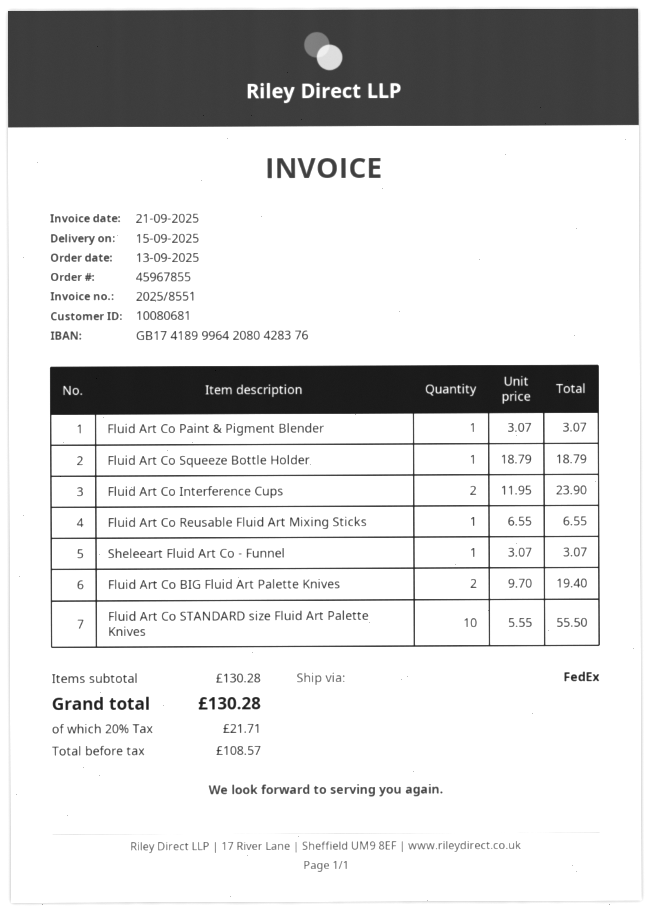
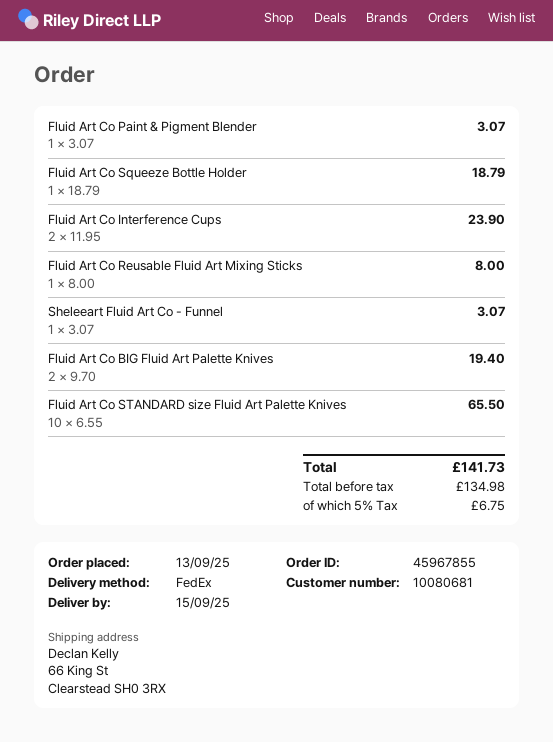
Fluid Art Co Reusable Fluid Art Mixing Sticks: 1 x 6.55 = 6.55 -> 1 x 8.00 = 8.00
Fluid Art Co STANDARD size Fluid Art Palette Knives: 10 x 5.55 = 55.50 -> 10 x 6.55 = 65.50
net: 108.57 -> 134.98
tax: 20% = 21.71 -> 5% = 6.75
total: 130.28 -> 141.73

